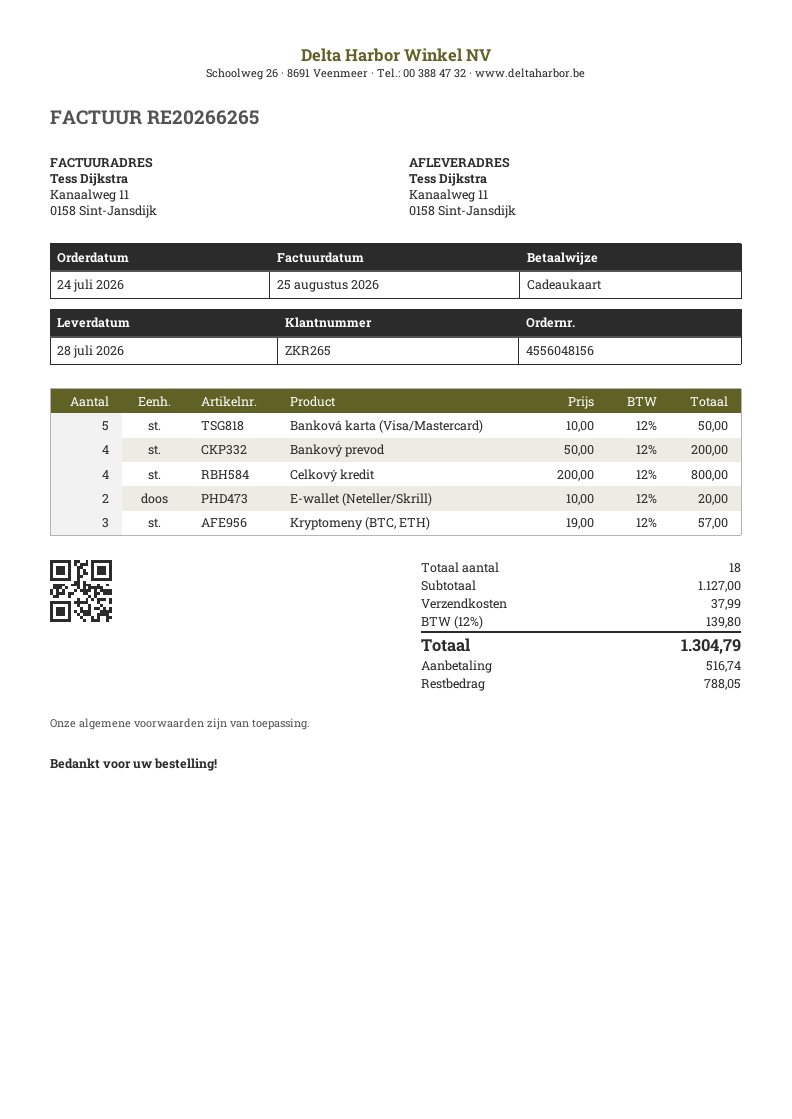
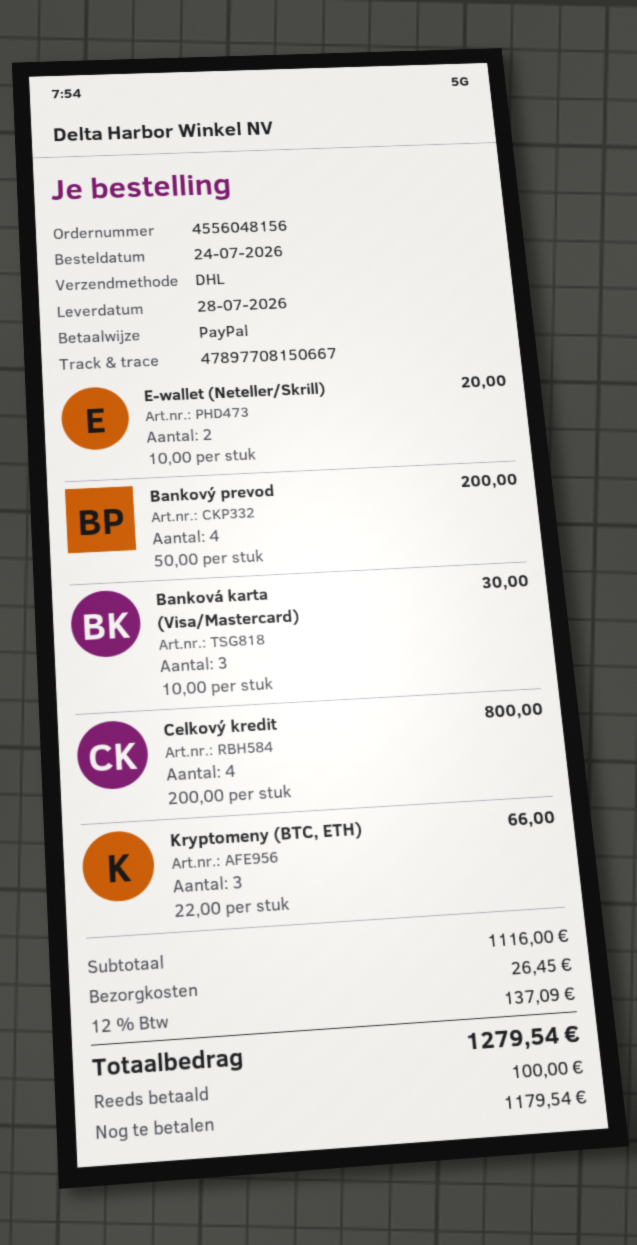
payment method: gift card -> PayPal
Banková karta (Visa/Mastercard): 5 x 10.00 = 50.00 -> 3 x 10.00 = 30.00
Kryptomeny (BTC, ETH): 3 x 19.00 = 57.00 -> 3 x 22.00 = 66.00
subtotal: 1127.00 -> 1116.00
shipping: 37.99 -> 26.45
tax: 12% = 139.80 -> 12% = 137.09
total: 1304.79 -> 1279.54
deposit: 516.74 -> 100.00
balance: 788.05 -> 1179.54

